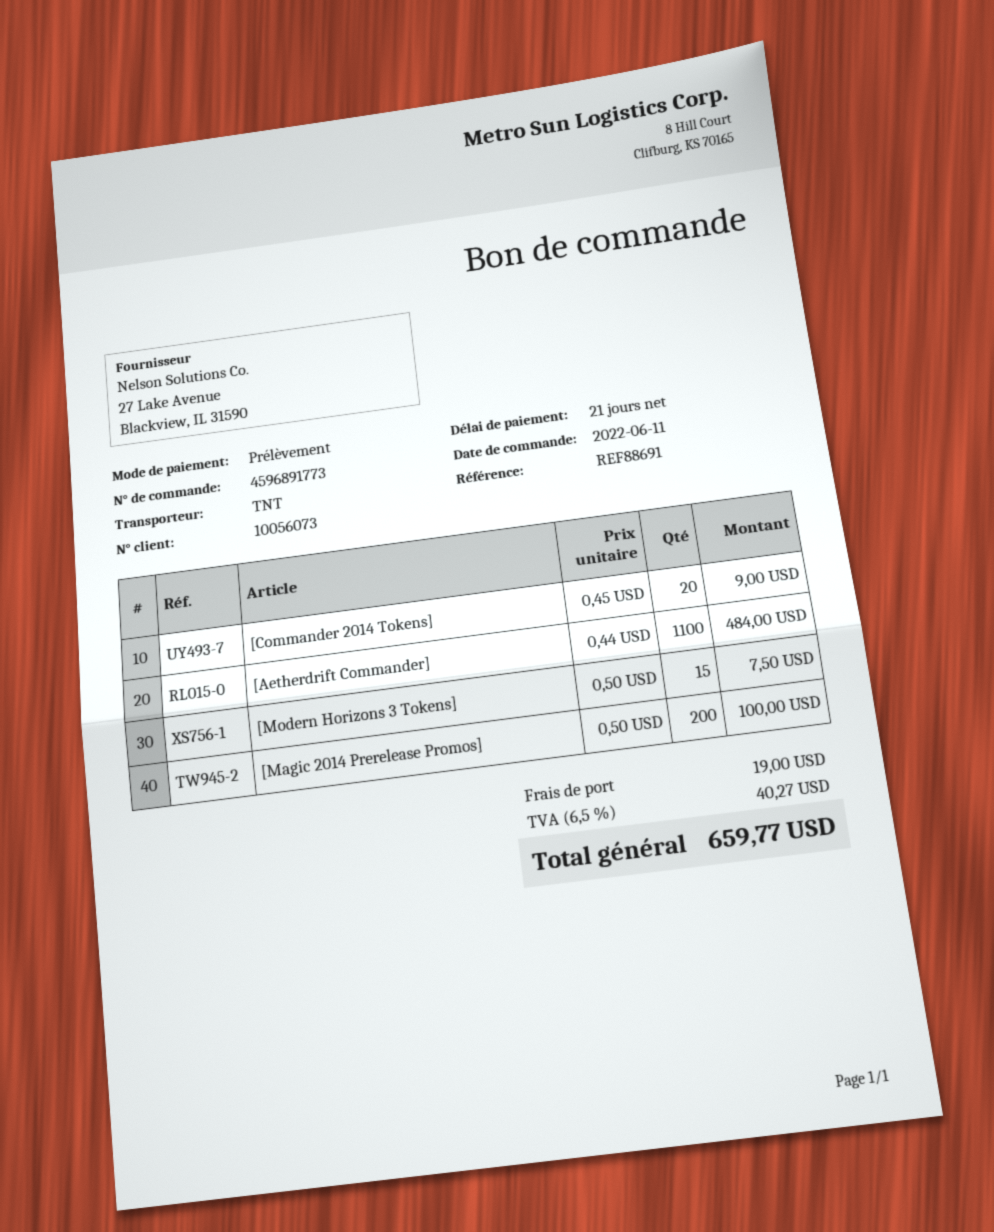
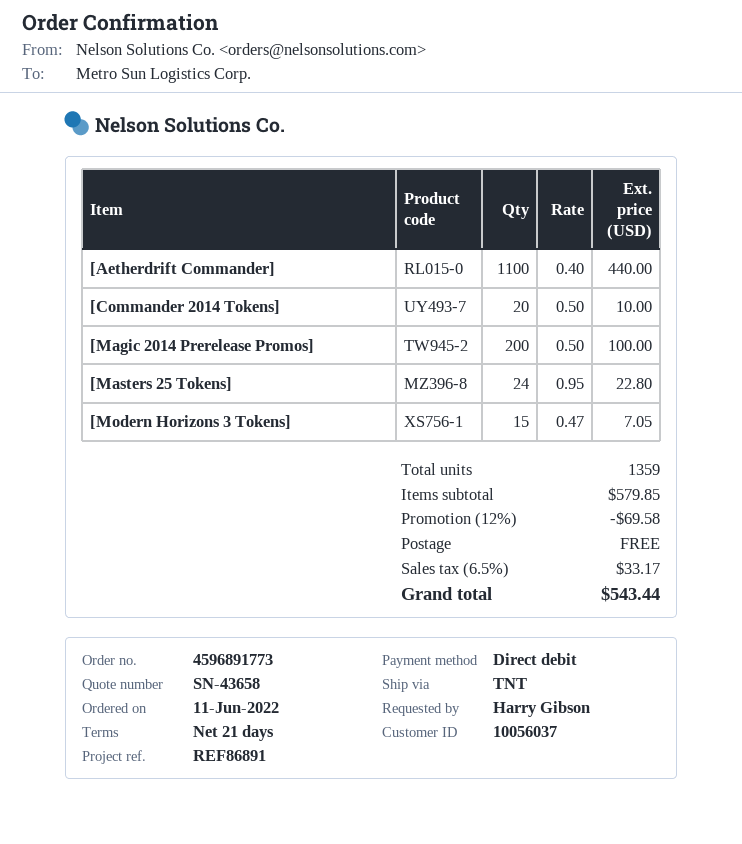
customer number: 10056073 -> 10056037
reference: REF88691 -> REF86891
[Commander 2014 Tokens]: 20 x 0.45 = 9.00 -> 20 x 0.50 = 10.00
[Aetherdrift Commander]: 1100 x 0.44 = 484.00 -> 1100 x 0.40 = 440.00
[Modern Horizons 3 Tokens]: 15 x 0.50 = 7.50 -> 15 x 0.47 = 7.05
[Masters 25 Tokens]: none -> 24 x 0.95 = 22.80
discount: none -> 12% = 69.58
shipping: 19.00 -> 0.00
tax: 6.5% = 40.27 -> 6.5% = 33.17
total: 659.77 -> 543.44

